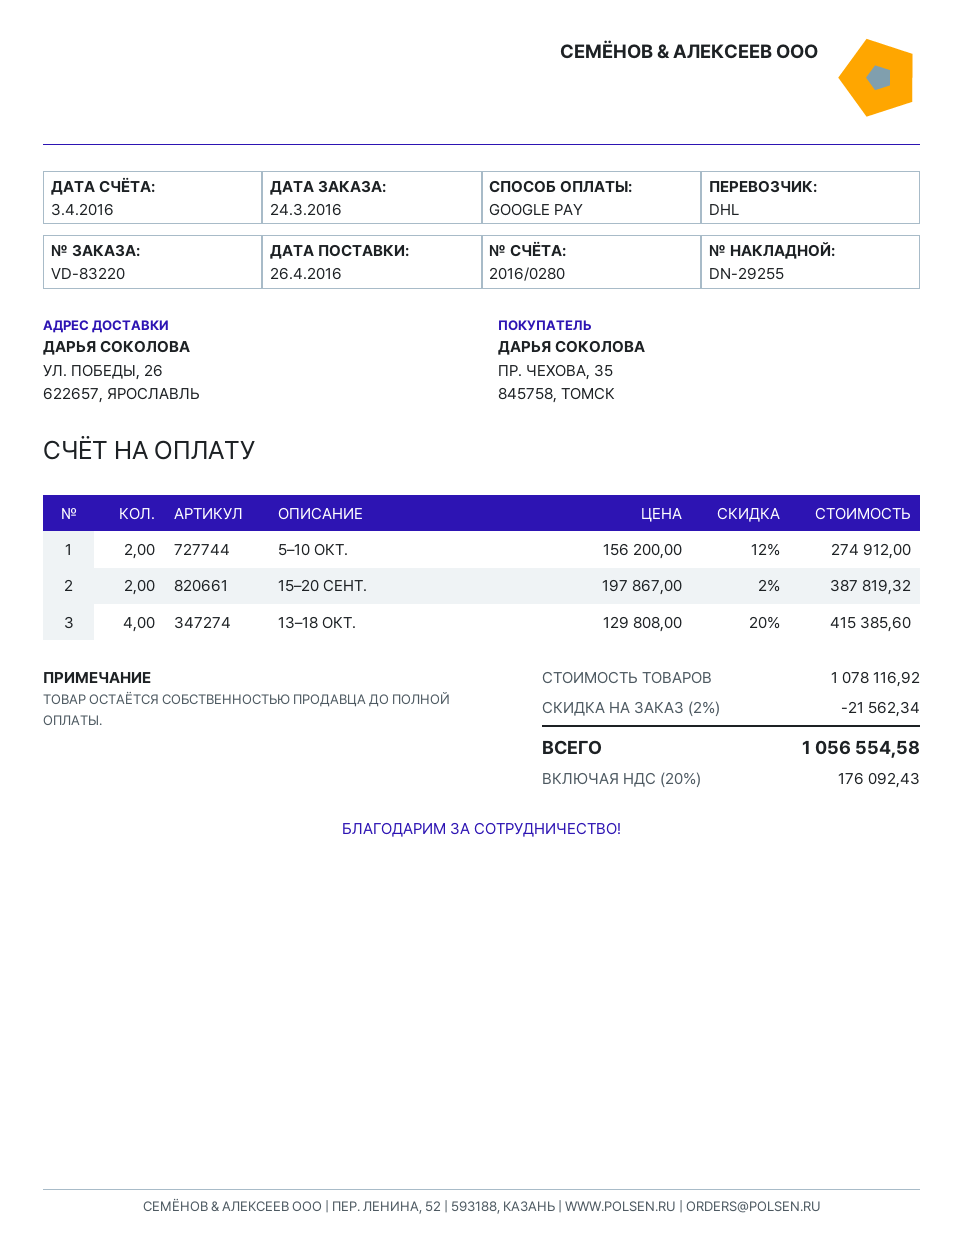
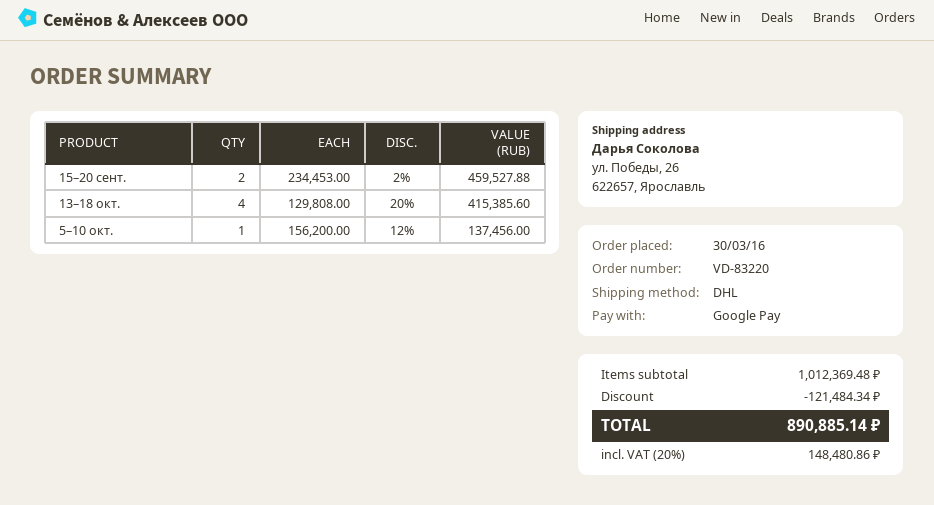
order date: 2016-03-24 -> 2016-03-30
5–10 ОКТ.: 2 x 156200.00 - 12% = 274912.00 -> 1 x 156200.00 - 12% = 137456.00
15–20 СЕНТ.: 2 x 197867.00 - 2% = 387819.32 -> 2 x 234453.00 - 2% = 459527.88
subtotal: 1078116.92 -> 1012369.48
discount: 21562.34 -> 121484.34
tax: 20% = 176092.43 -> 20% = 148480.86
total: 1056554.58 -> 890885.14

